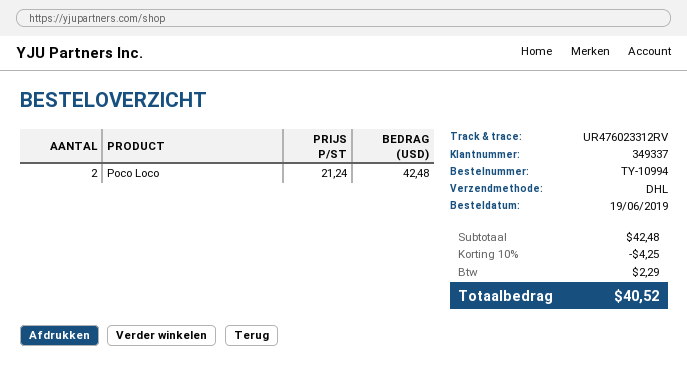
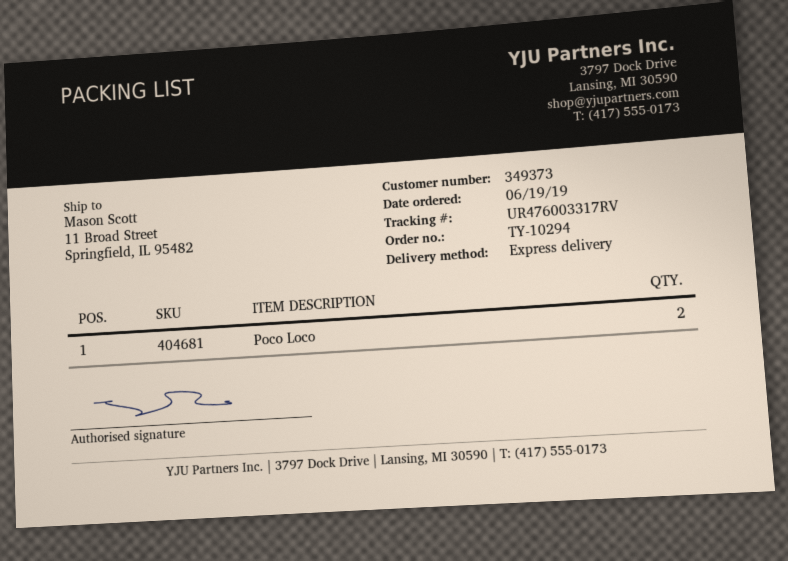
order number: TY-10994 -> TY-10294
customer number: 349337 -> 349373
shipping method: DHL -> express
tracking number: UR476023312RV -> UR476003317RV

